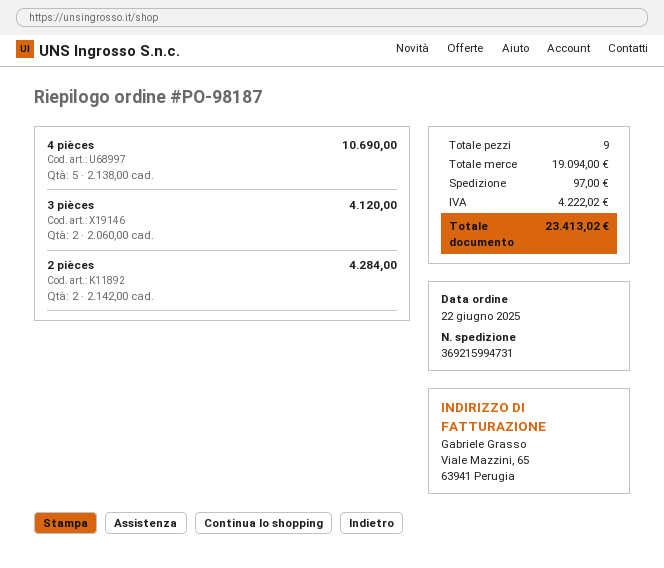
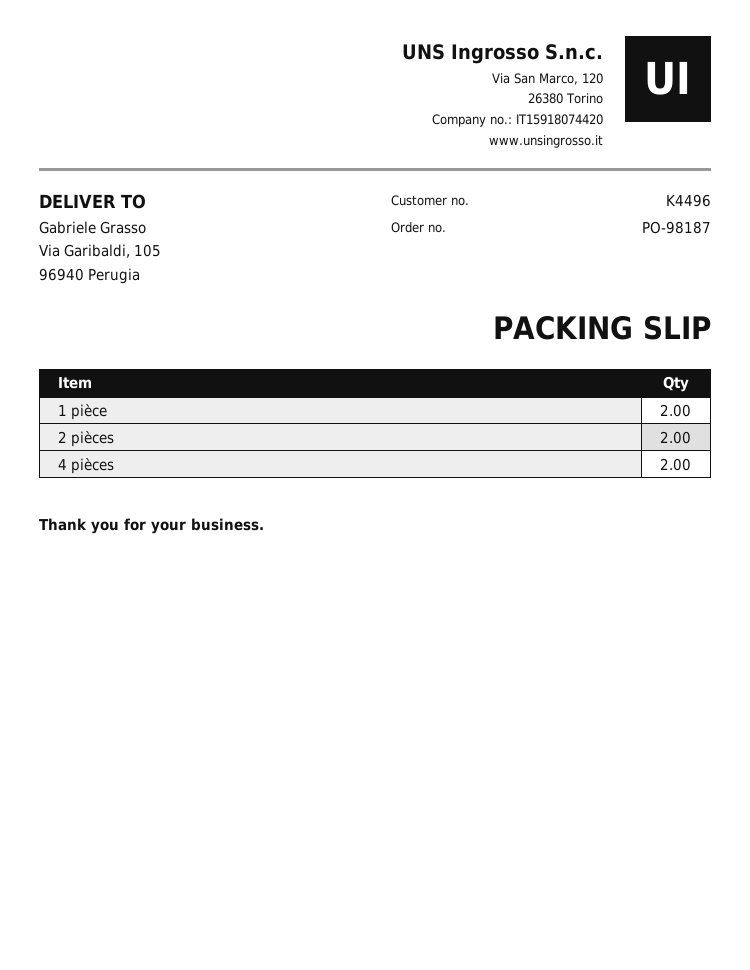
4 pièces: 5 -> 2
3 pièces: 2 -> none
1 pièce: none -> 2

